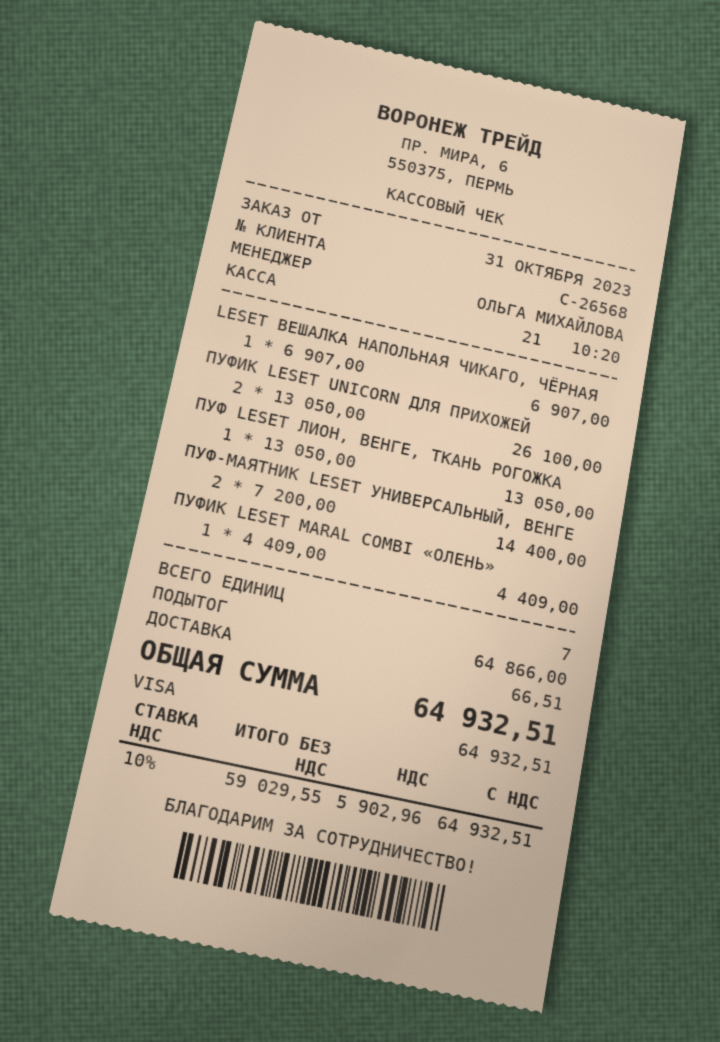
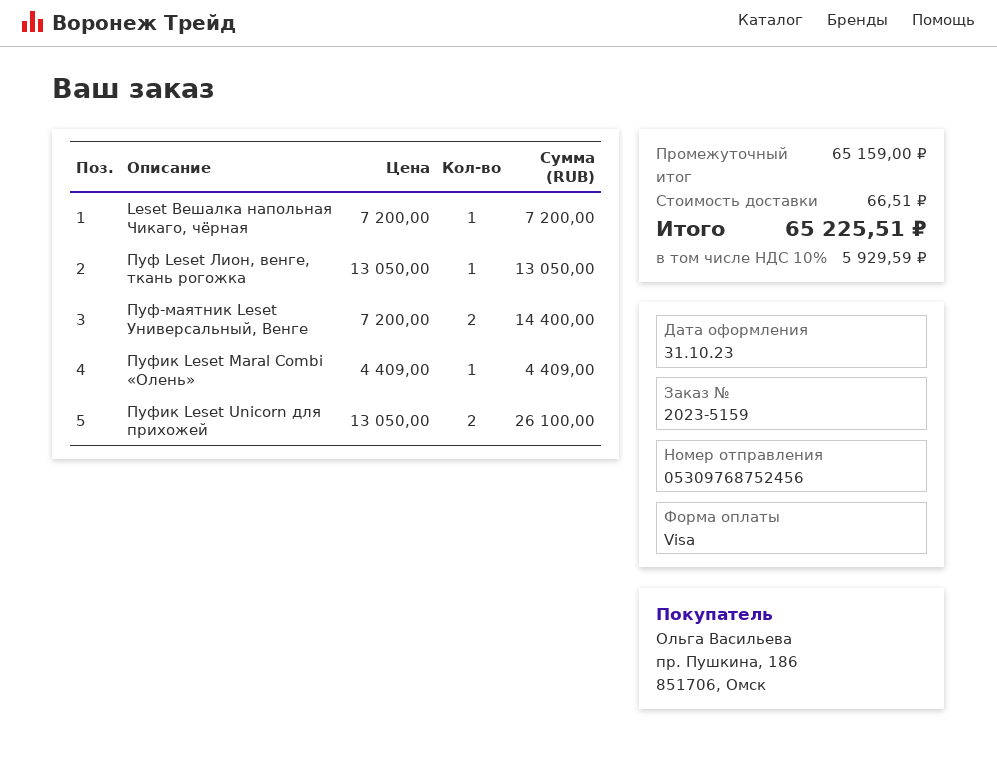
LESET ВЕШАЛКА НАПОЛЬНАЯ ЧИКАГО, ЧЁРНАЯ: 1 x 6907.00 = 6907.00 -> 1 x 7200.00 = 7200.00
subtotal: 64866.00 -> 65159.00
tax: 10% = 5902.96 -> 10% = 5929.59
total: 64932.51 -> 65225.51

